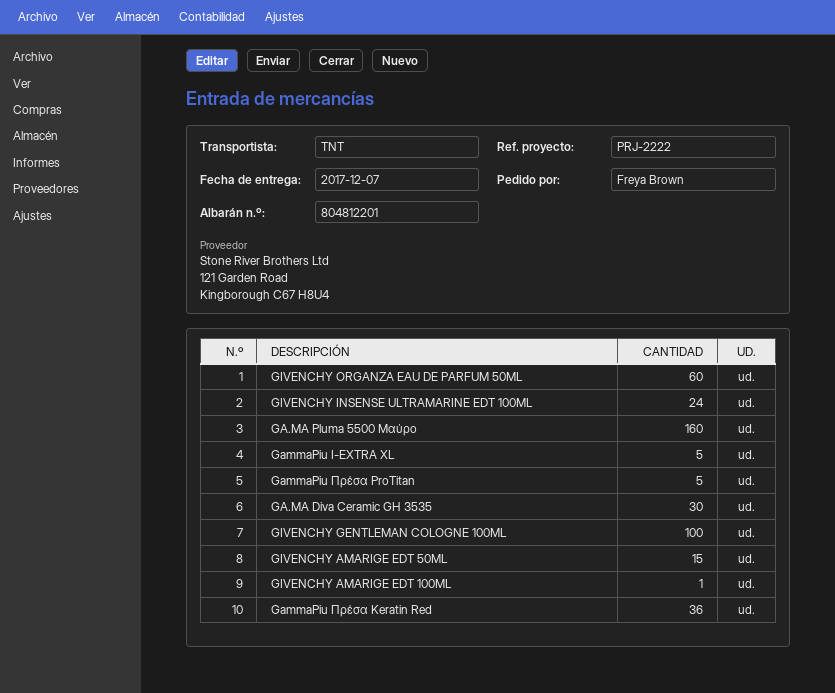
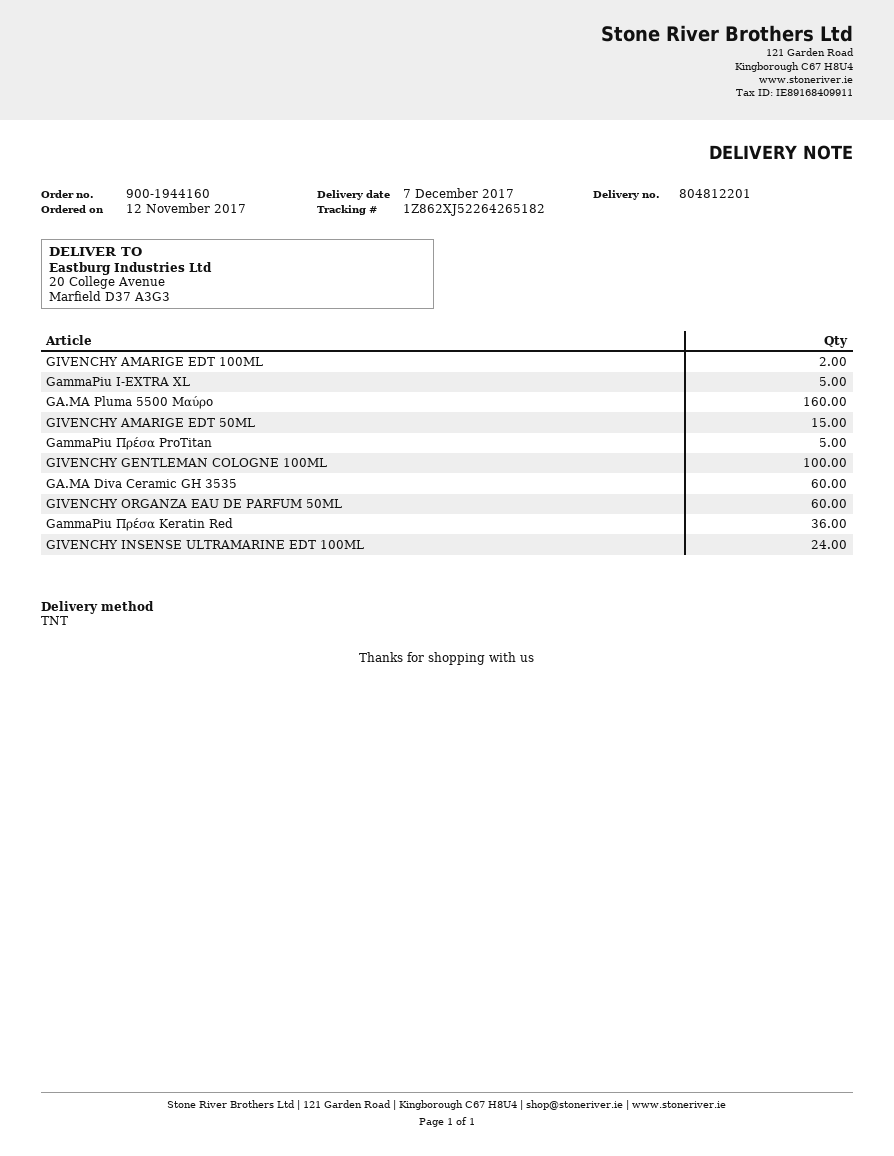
GA.MA Diva Ceramic GH 3535: 30 -> 60
GIVENCHY AMARIGE EDT 100ML: 1 -> 2

